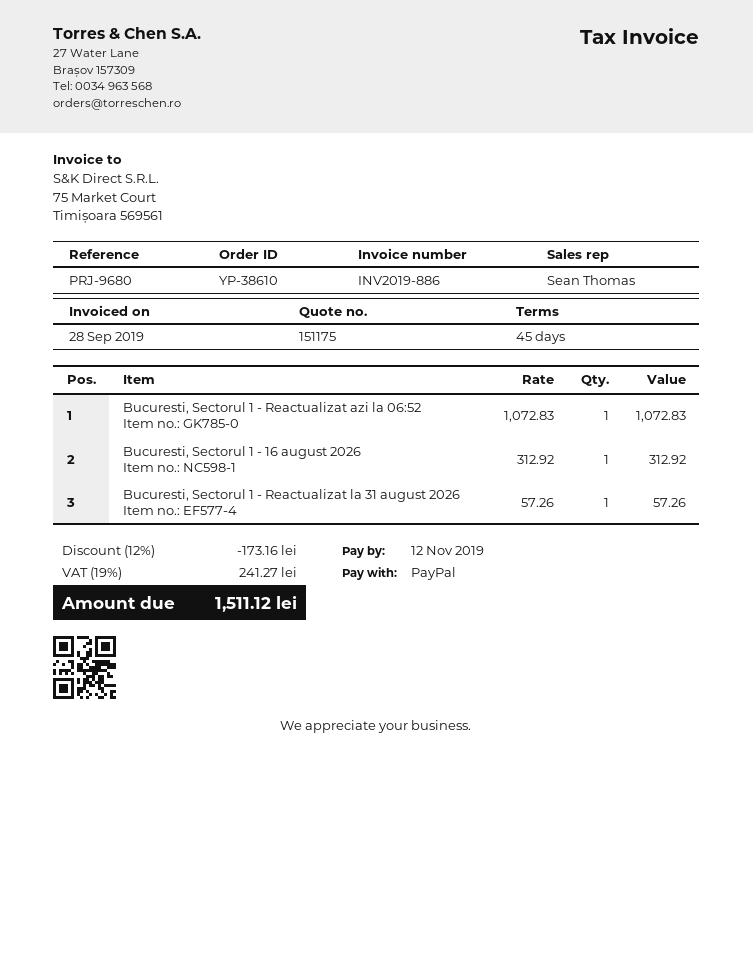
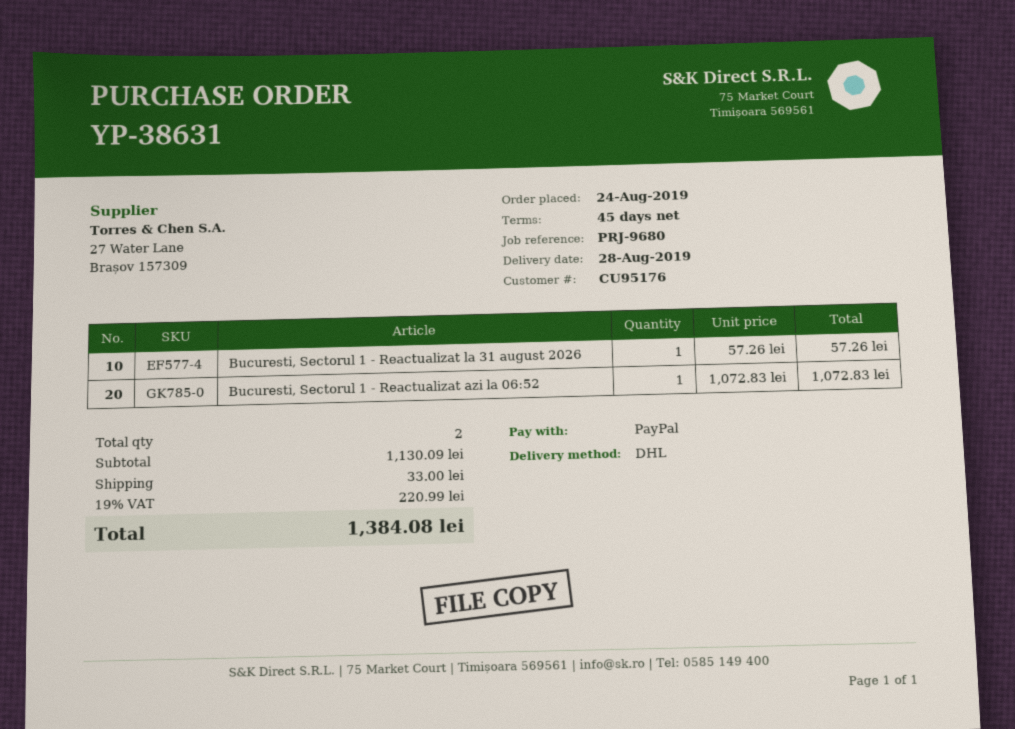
order number: YP-38610 -> YP-38631
Bucuresti, Sectorul 1 - 16 august 2026: 1 x 312.92 = 312.92 -> none
discount: 12% = 173.16 -> none
shipping: none -> 33.00
tax: 19% = 241.27 -> 19% = 220.99
total: 1511.12 -> 1384.08

